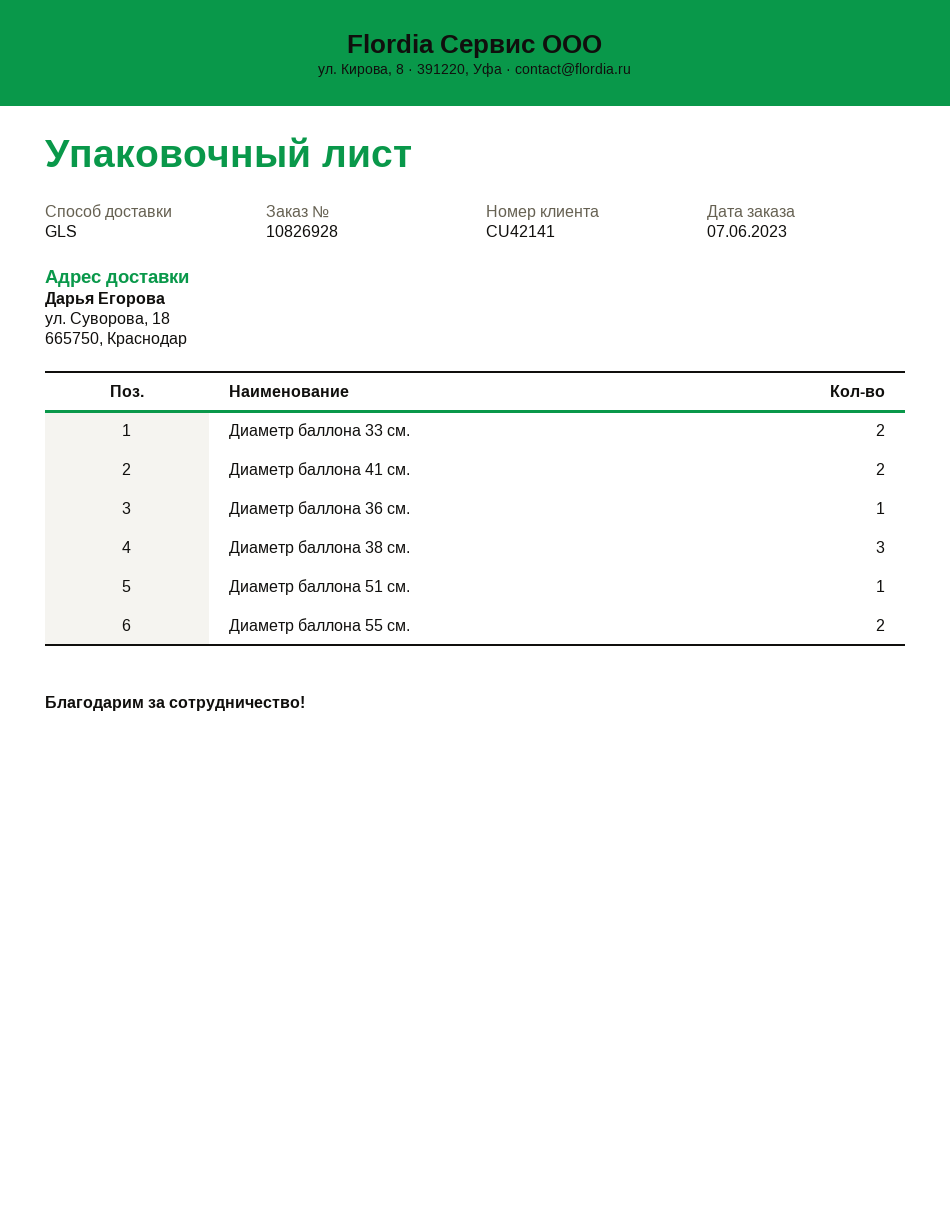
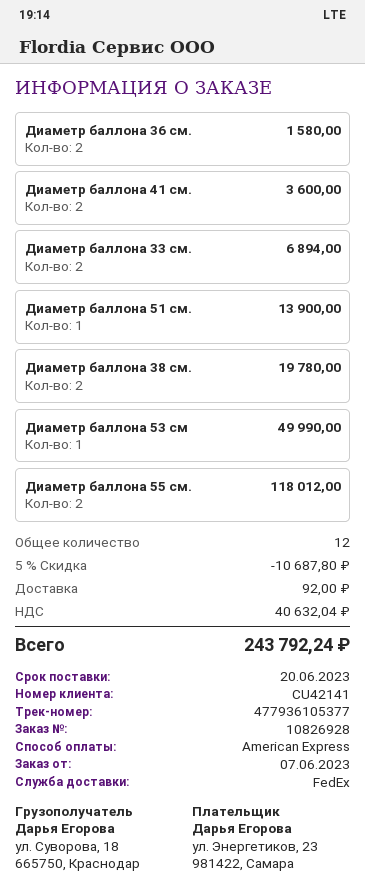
shipping method: GLS -> FedEx
Диаметр баллона 36 см.: 1 -> 2
Диаметр баллона 38 см.: 3 -> 2
Диаметр баллона 53 см: none -> 1

